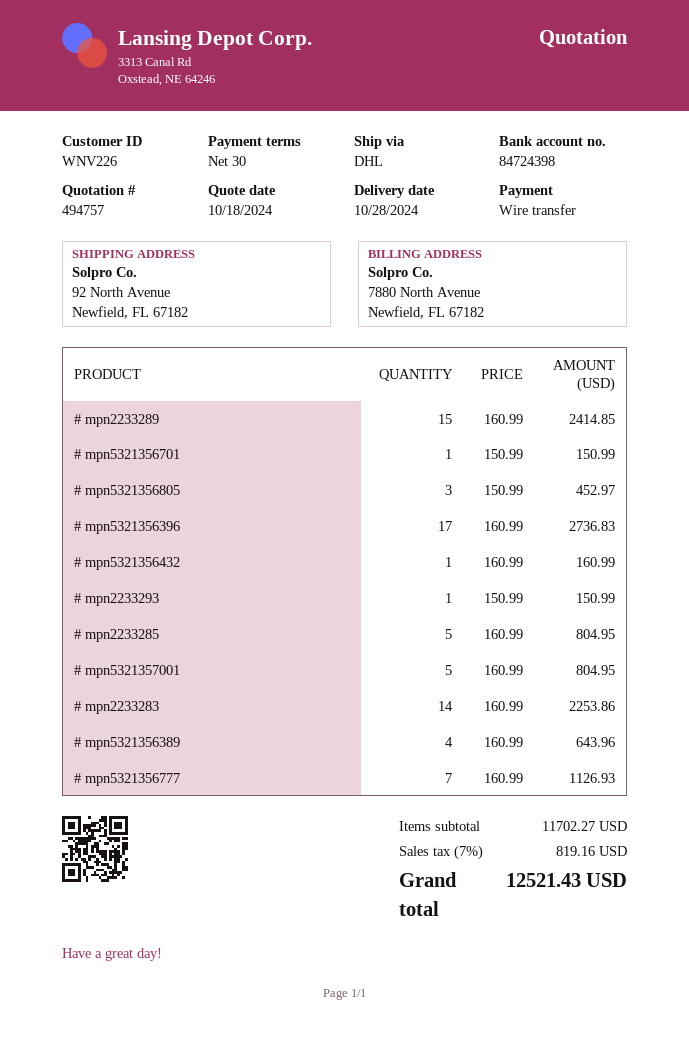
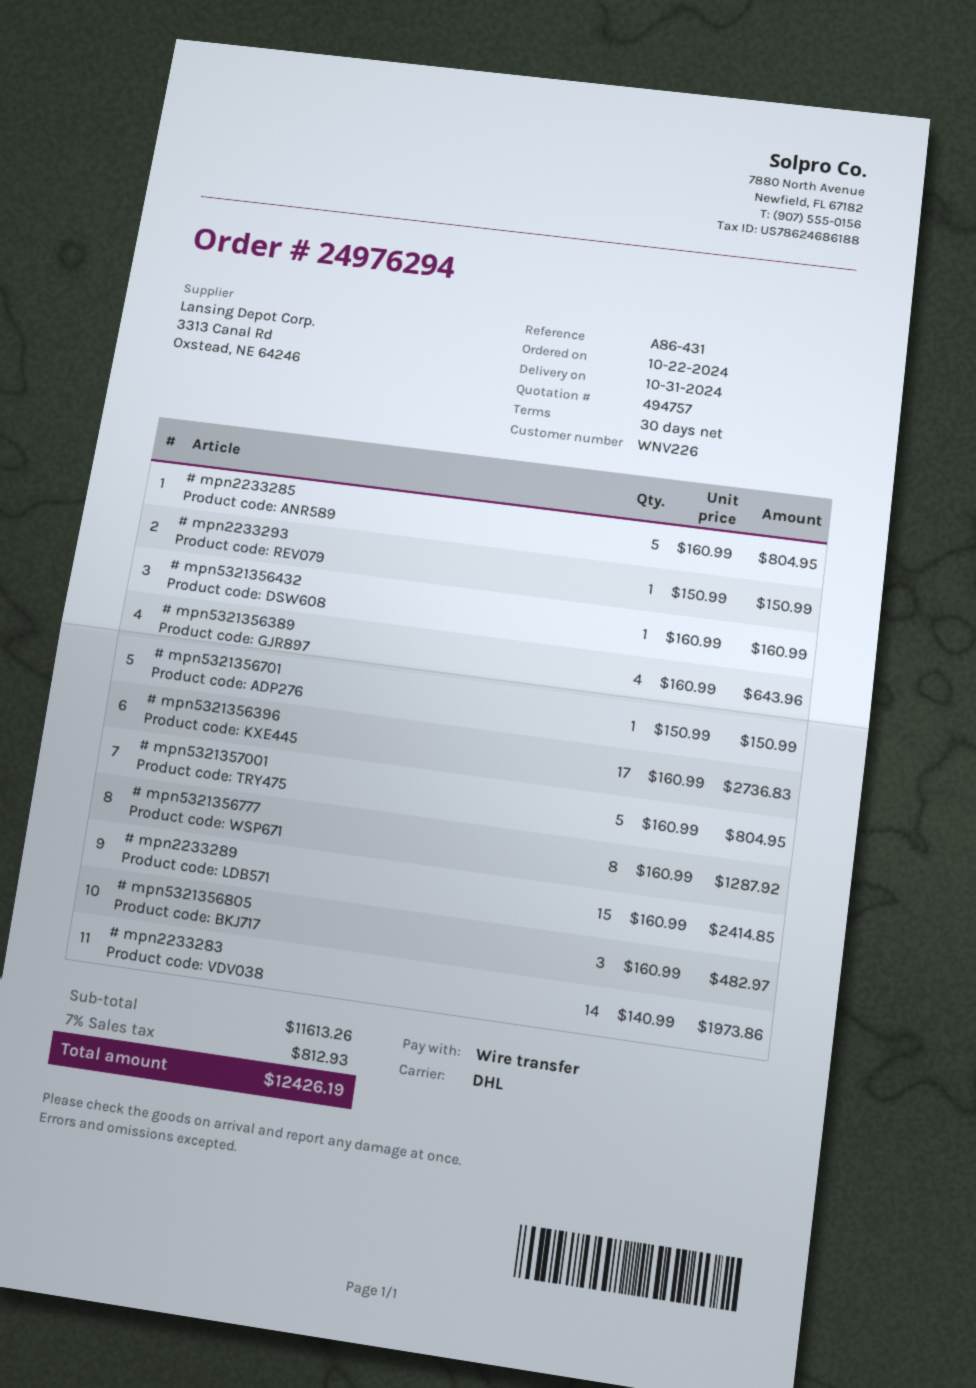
delivery date: 2024-10-28 -> 2024-10-31
# mpn5321356805: 3 x 150.99 = 452.97 -> 3 x 160.99 = 482.97
# mpn2233283: 14 x 160.99 = 2253.86 -> 14 x 140.99 = 1973.86
# mpn5321356777: 7 x 160.99 = 1126.93 -> 8 x 160.99 = 1287.92
subtotal: 11702.27 -> 11613.26
tax: 7% = 819.16 -> 7% = 812.93
total: 12521.43 -> 12426.19

